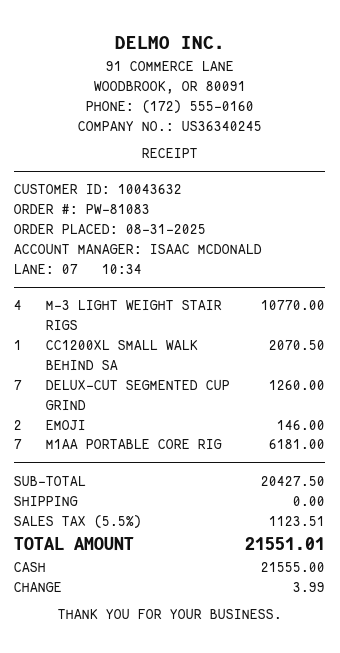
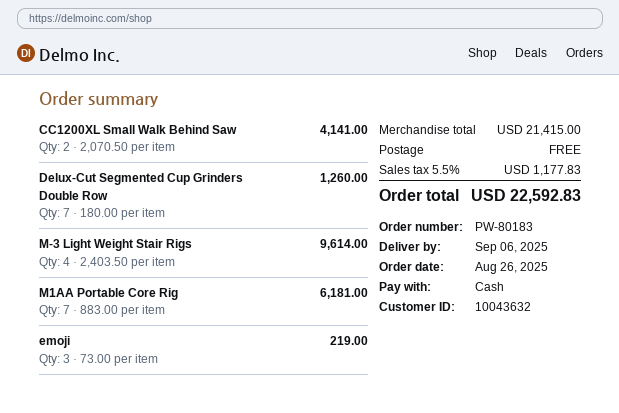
order number: PW-81083 -> PW-80183
order date: 2025-08-31 -> 2025-08-26
M-3 LIGHT WEIGHT STAIR RIGS: 4 for 10770.00 -> 4 for 9614.00
CC1200XL SMALL WALK BEHIND SA: 1 for 2070.50 -> 2 for 4141.00
EMOJI: 2 for 146.00 -> 3 for 219.00
subtotal: 20427.50 -> 21415.00
tax: 5.5% = 1123.51 -> 5.5% = 1177.83
total: 21551.01 -> 22592.83

